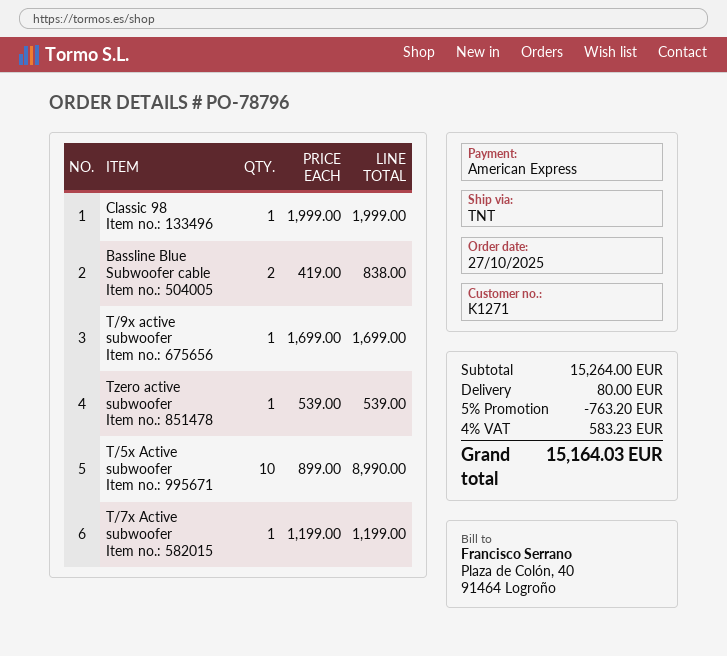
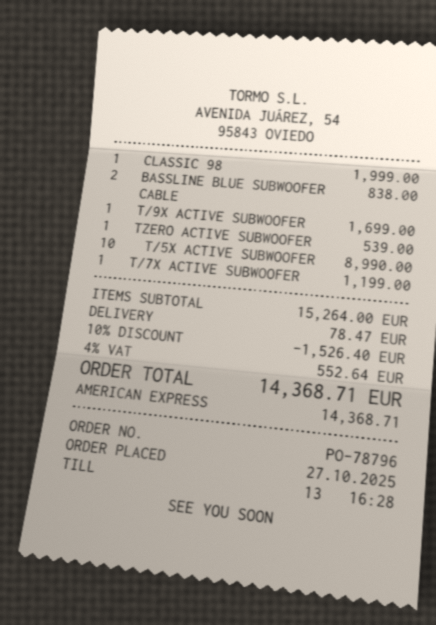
discount: 5% = 763.20 -> 10% = 1526.40
shipping: 80.00 -> 78.47
tax: 4% = 583.23 -> 4% = 552.64
total: 15164.03 -> 14368.71

